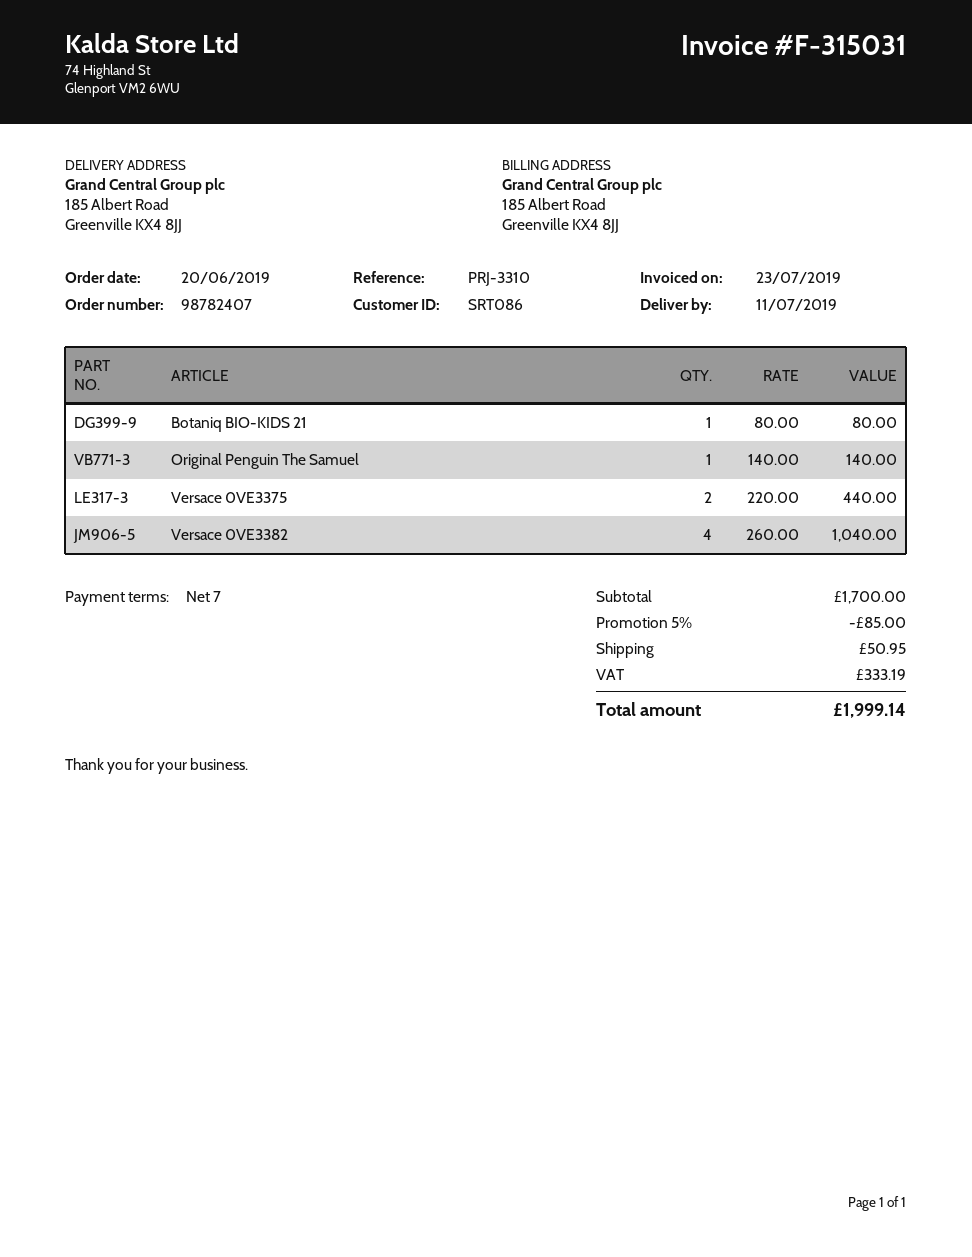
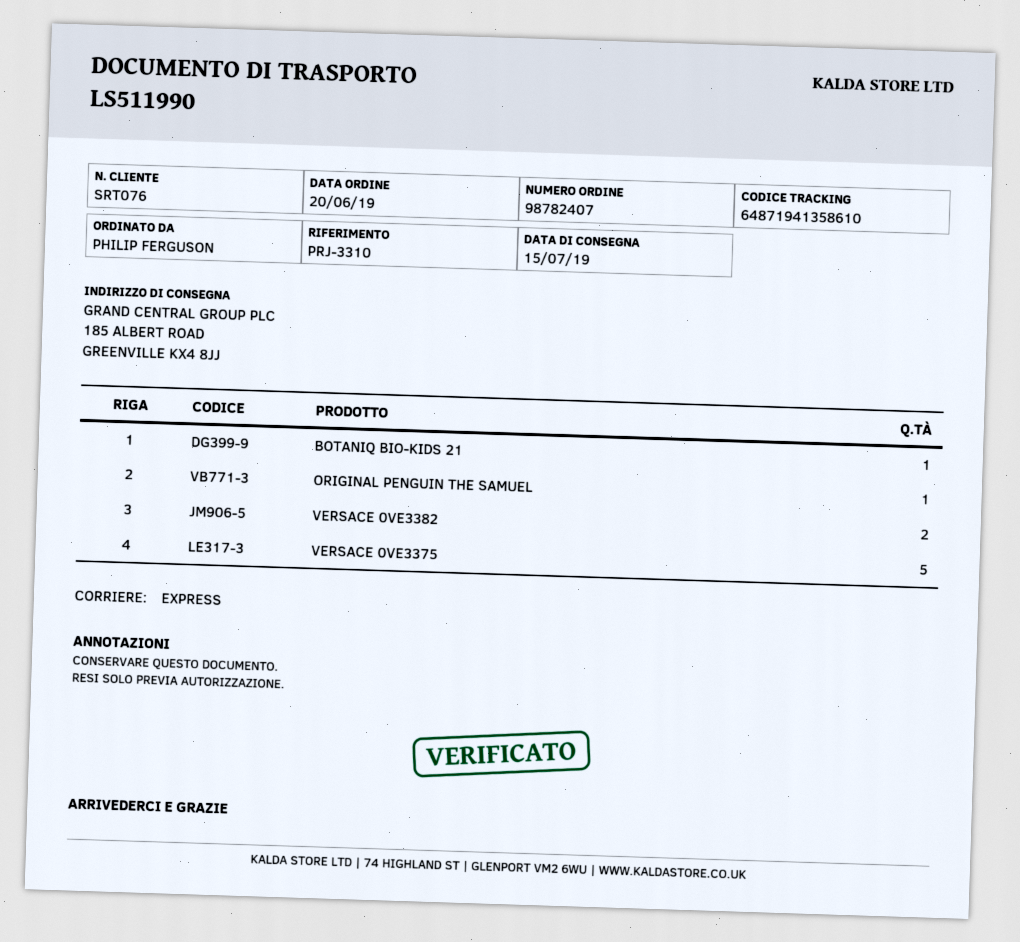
delivery date: 2019-07-11 -> 2019-07-15
customer number: SRT086 -> SRT076
Versace 0VE3375: 2 -> 5
Versace 0VE3382: 4 -> 2

